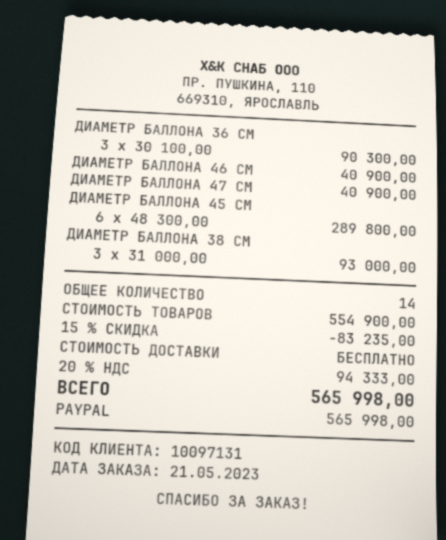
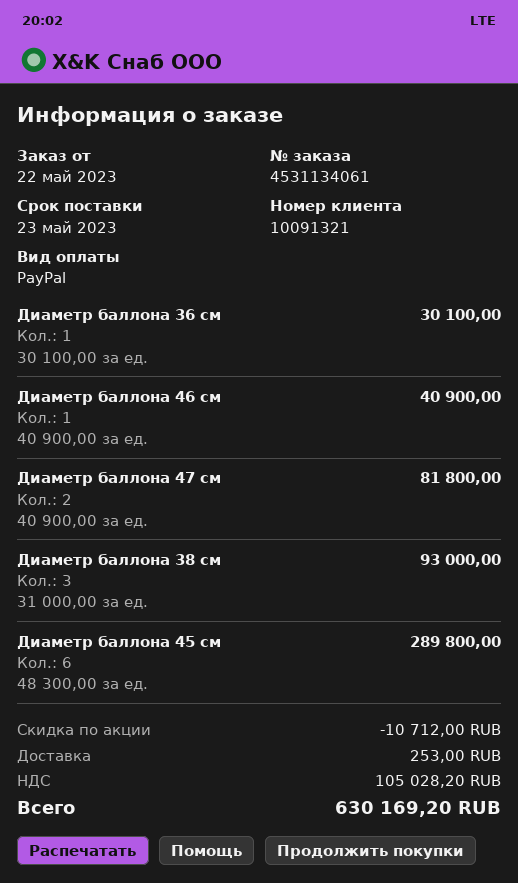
order date: 2023-05-21 -> 2023-05-22
customer number: 10097131 -> 10091321
ДИАМЕТР БАЛЛОНА 36 СМ: 3 x 30100.00 = 90300.00 -> 1 x 30100.00 = 30100.00
ДИАМЕТР БАЛЛОНА 47 СМ: 1 x 40900.00 = 40900.00 -> 2 x 40900.00 = 81800.00
discount: 83235.00 -> 10712.00
shipping: 0.00 -> 253.00
tax: 94333.00 -> 105028.20
total: 565998.00 -> 630169.20

